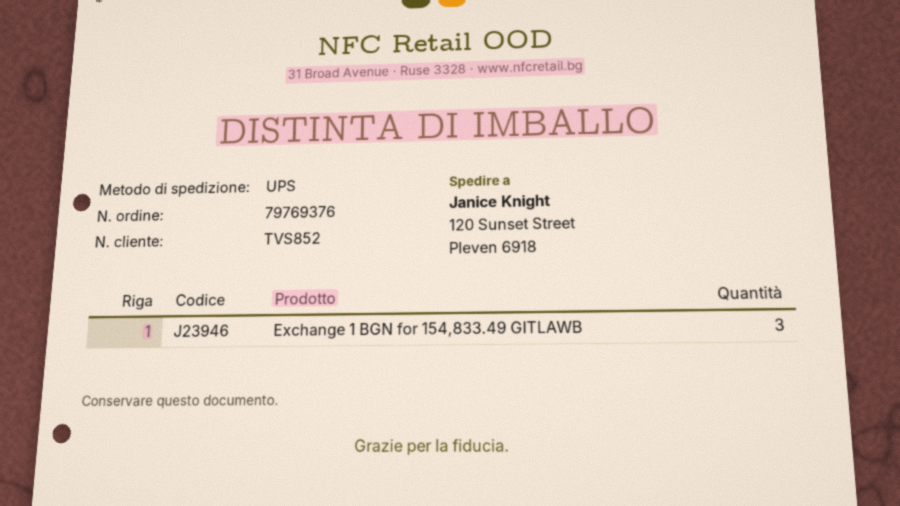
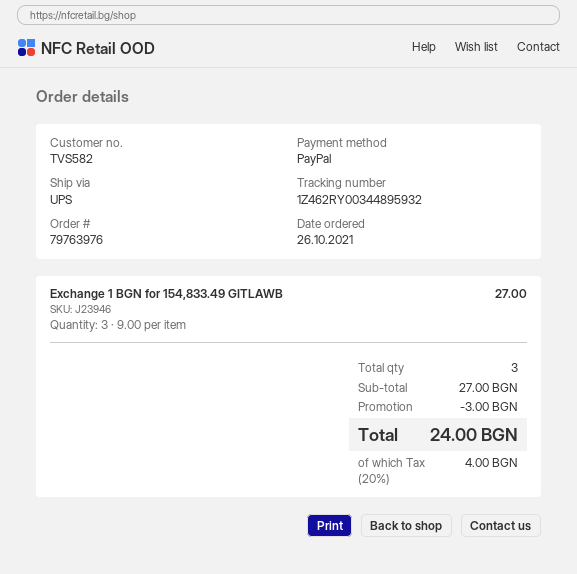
order number: 79769376 -> 79763976
customer number: TVS852 -> TVS582

